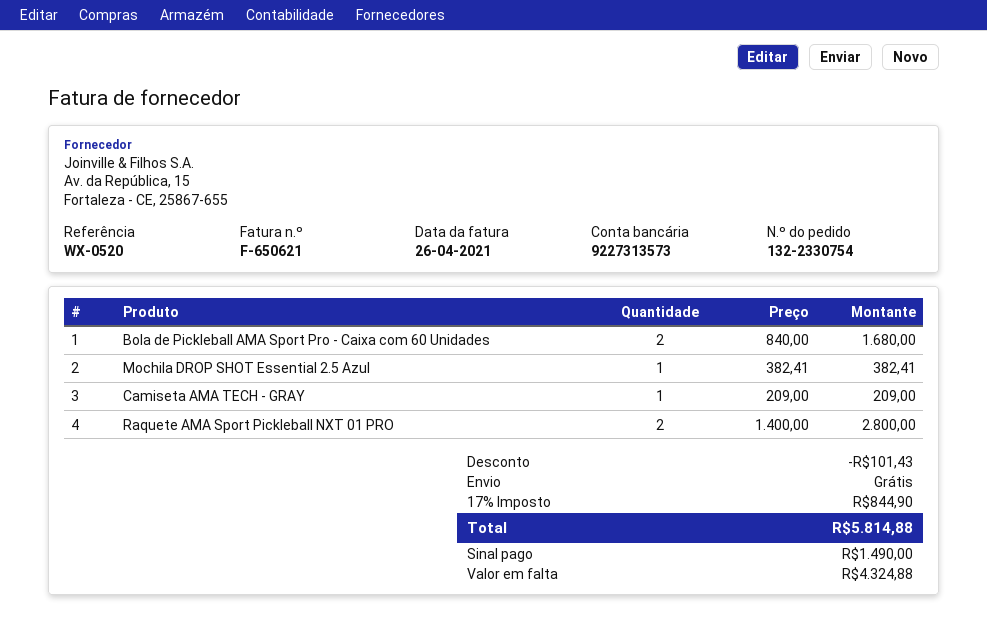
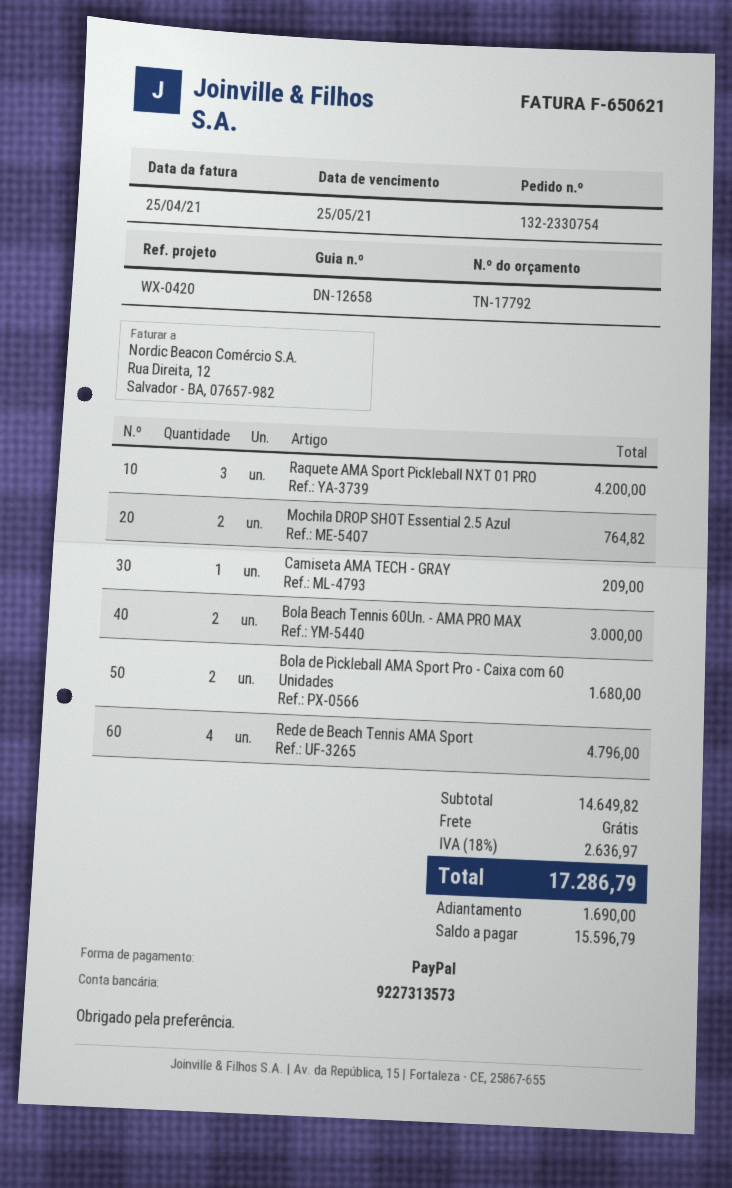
invoice date: 2021-04-26 -> 2021-04-25
reference: WX-0520 -> WX-0420
Mochila DROP SHOT Essential 2.5 Azul: 1 for 382.41 -> 2 for 764.82
Raquete AMA Sport Pickleball NXT 01 PRO: 2 for 2800.00 -> 3 for 4200.00
Bola Beach Tennis 60Un. - AMA PRO MAX: none -> 2 for 3000.00
Rede de Beach Tennis AMA Sport: none -> 4 for 4796.00
discount: 101.43 -> none
tax: 17% = 844.90 -> 18% = 2636.97
total: 5814.88 -> 17286.79
deposit: 1490.00 -> 1690.00
balance: 4324.88 -> 15596.79

